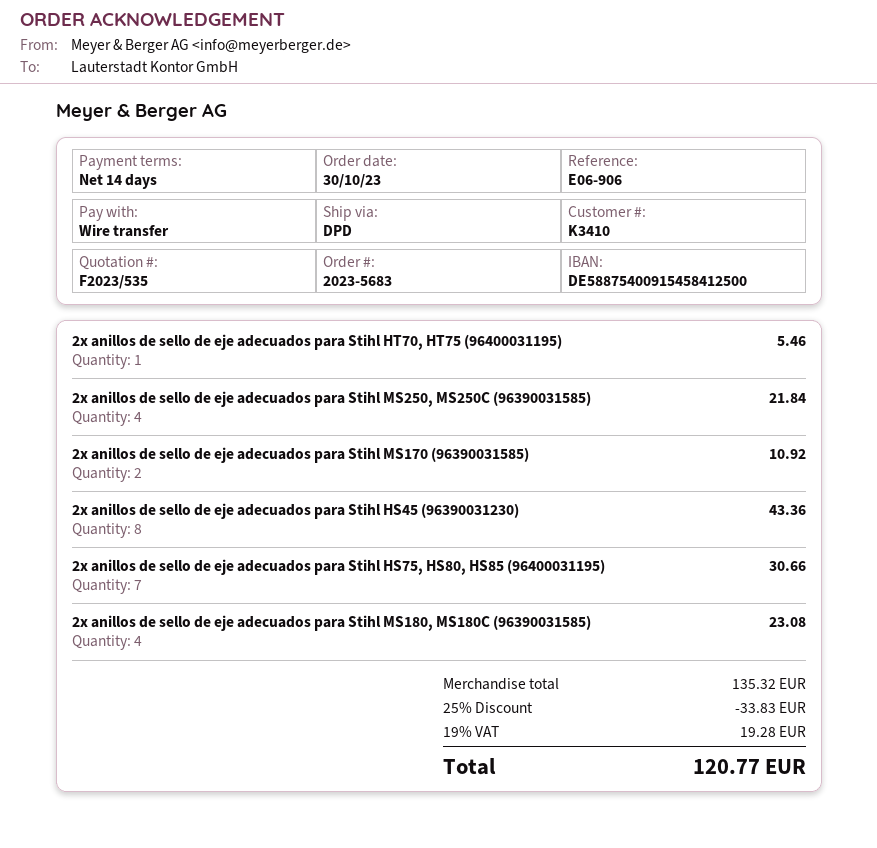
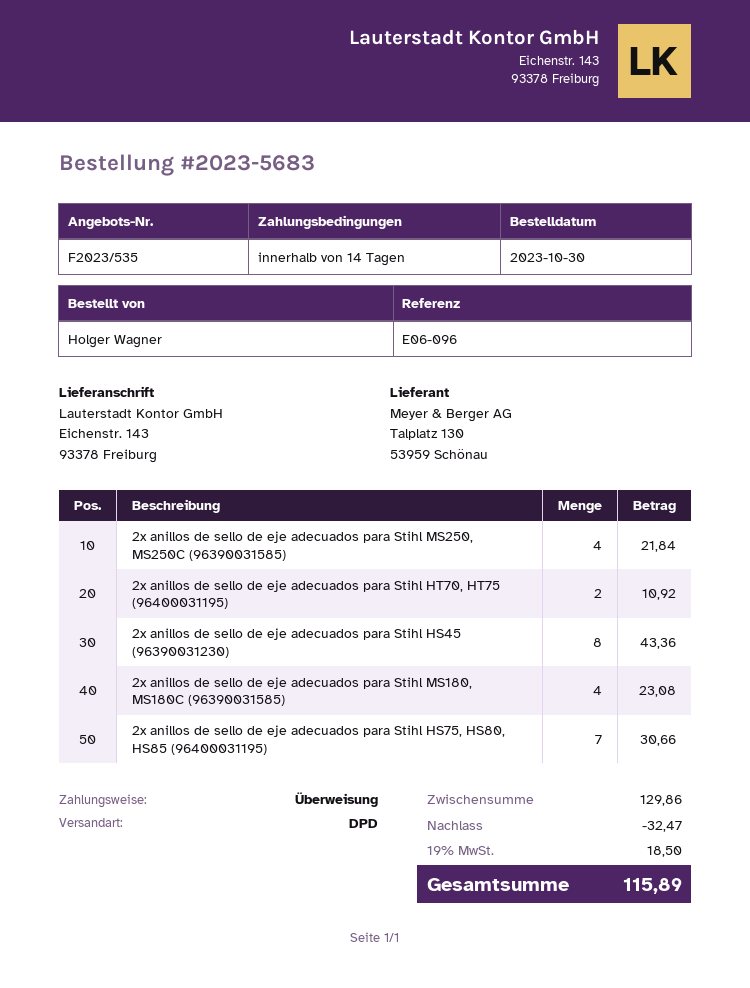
reference: E06-906 -> E06-096
2x anillos de sello de eje adecuados para Stihl HT70, HT75 (96400031195): 1 for 5.46 -> 2 for 10.92
2x anillos de sello de eje adecuados para Stihl MS170 (96390031585): 2 for 10.92 -> none
subtotal: 135.32 -> 129.86
discount: 33.83 -> 32.47
tax: 19% = 19.28 -> 19% = 18.50
total: 120.77 -> 115.89

